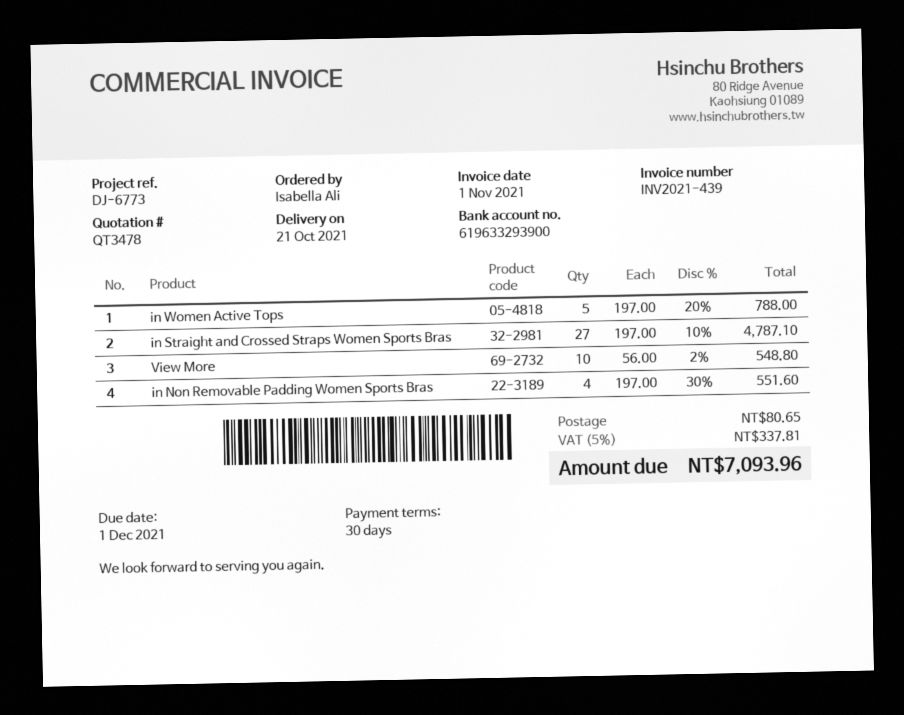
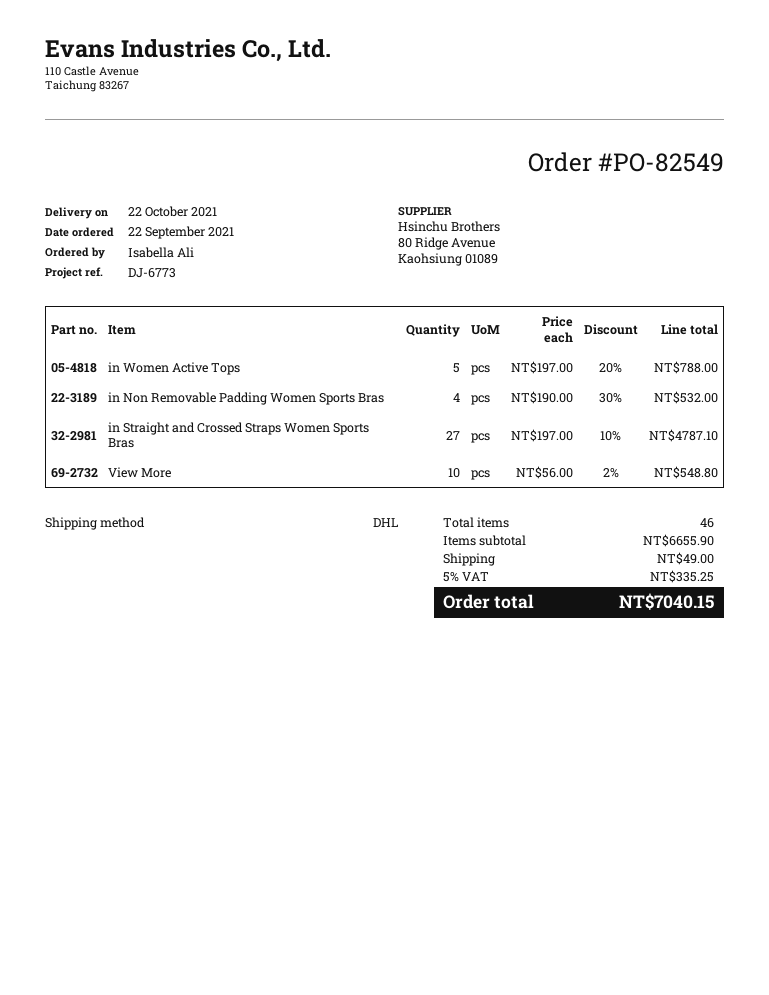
delivery date: 2021-10-21 -> 2021-10-22
in Non Removable Padding Women Sports Bras: 4 x 197.00 - 30% = 551.60 -> 4 x 190.00 - 30% = 532.00
shipping: 80.65 -> 49.00
tax: 5% = 337.81 -> 5% = 335.25
total: 7093.96 -> 7040.15

